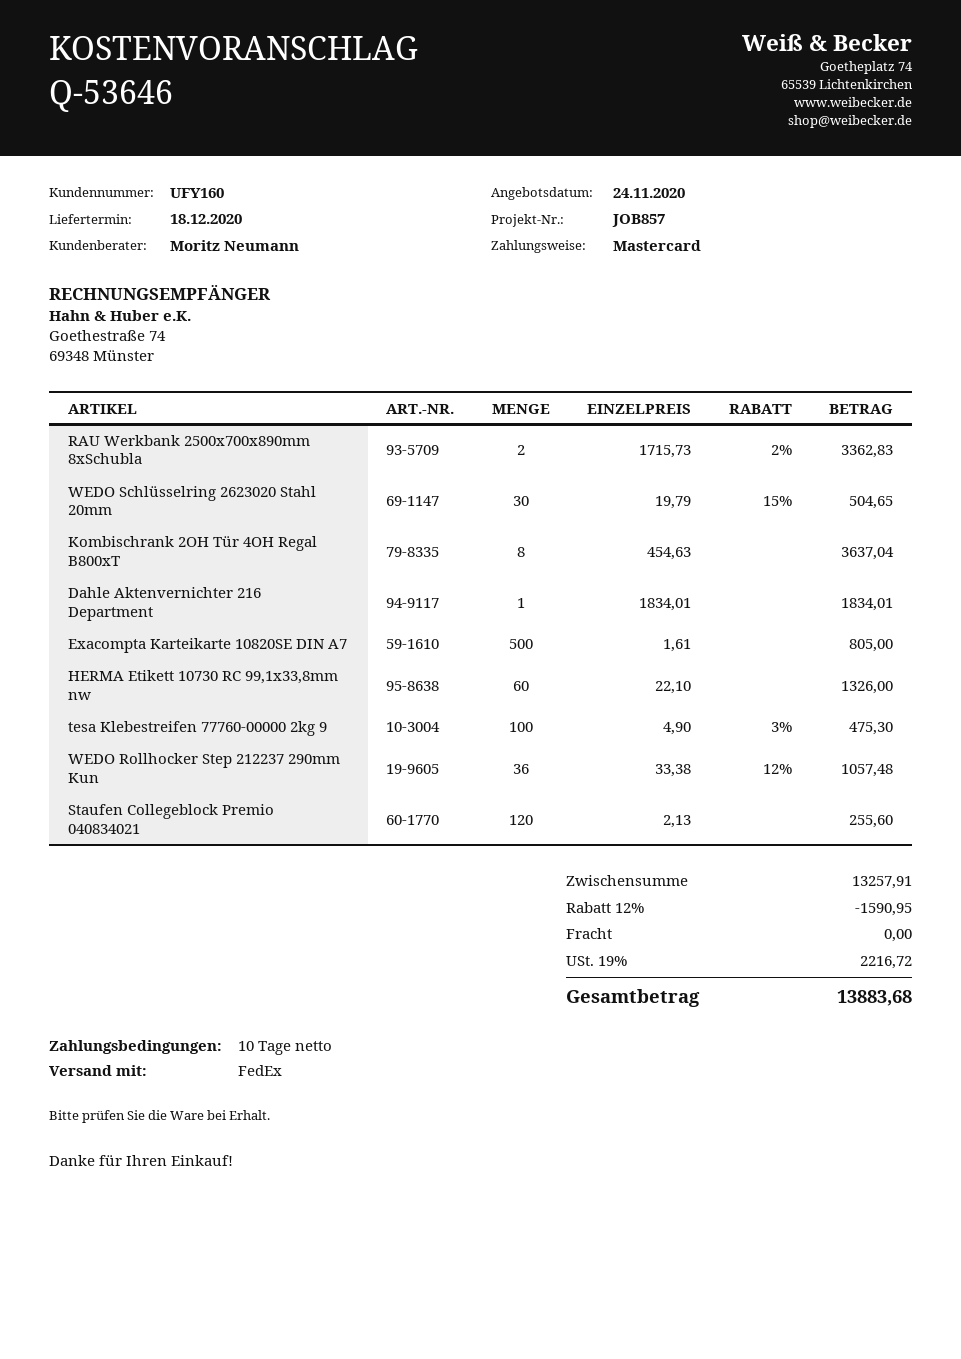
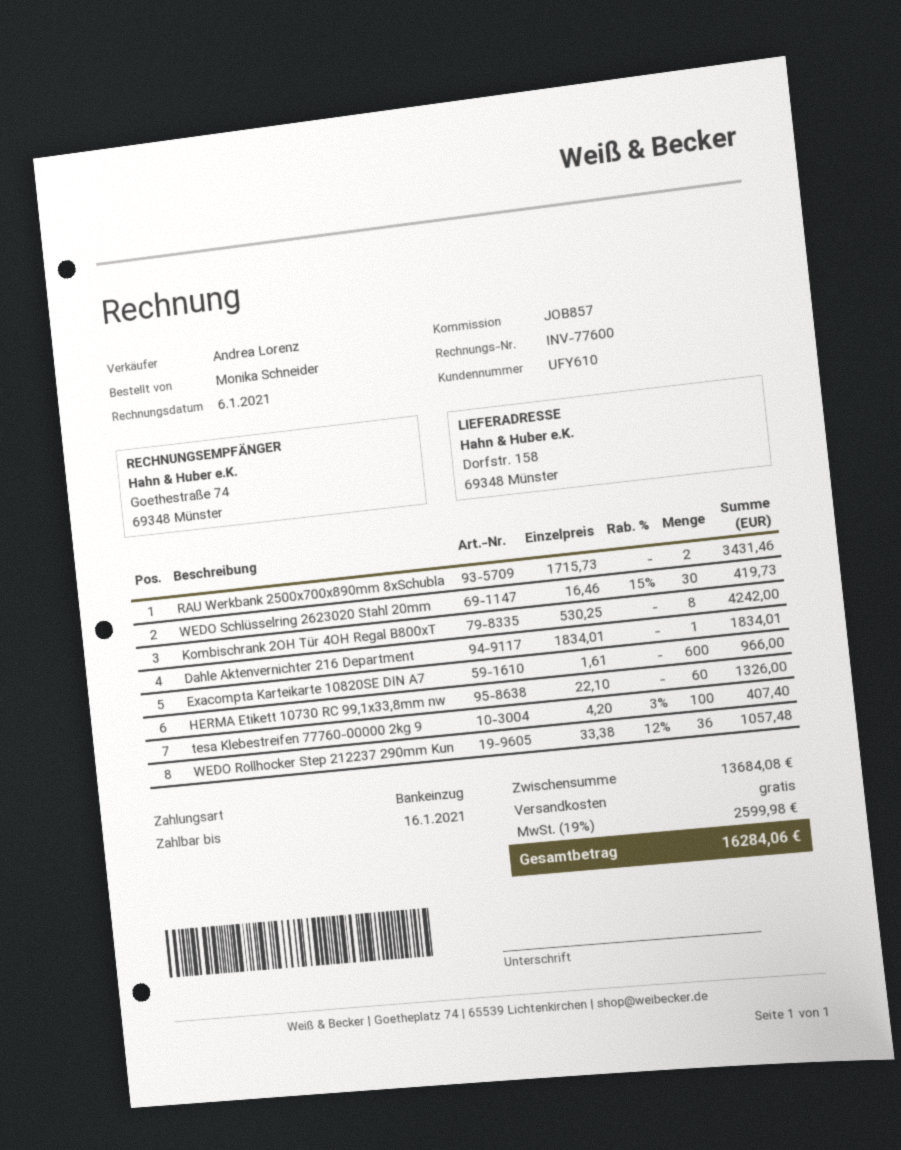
customer number: UFY160 -> UFY610
sales rep: Moritz Neumann -> Andrea Lorenz
payment method: Mastercard -> direct debit
RAU Werkbank 2500x700x890mm 8xSchubla: 2 x 1715.73 - 2% = 3362.83 -> 2 x 1715.73 = 3431.46
WEDO Schlüsselring 2623020 Stahl 20mm: 30 x 19.79 - 15% = 504.65 -> 30 x 16.46 - 15% = 419.73
Kombischrank 2OH Tür 4OH Regal B800xT: 8 x 454.63 = 3637.04 -> 8 x 530.25 = 4242.00
Exacompta Karteikarte 10820SE DIN A7: 500 x 1.61 = 805.00 -> 600 x 1.61 = 966.00
tesa Klebestreifen 77760-00000 2kg 9: 100 x 4.90 - 3% = 475.30 -> 100 x 4.20 - 3% = 407.40
Staufen Collegeblock Premio 040834021: 120 x 2.13 = 255.60 -> none
subtotal: 13257.91 -> 13684.08
discount: 12% = 1590.95 -> none
tax: 19% = 2216.72 -> 19% = 2599.98
total: 13883.68 -> 16284.06

